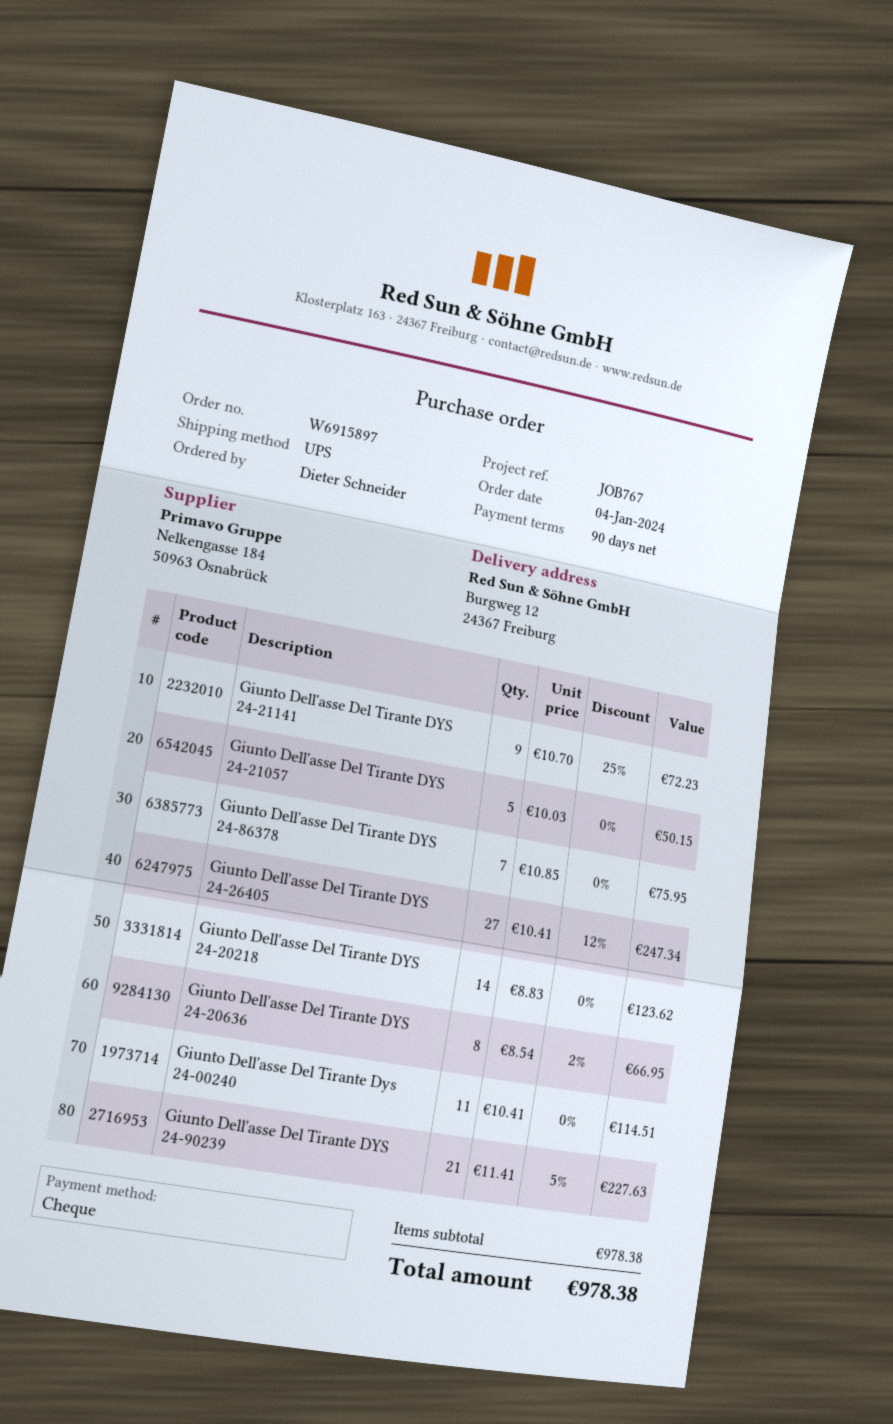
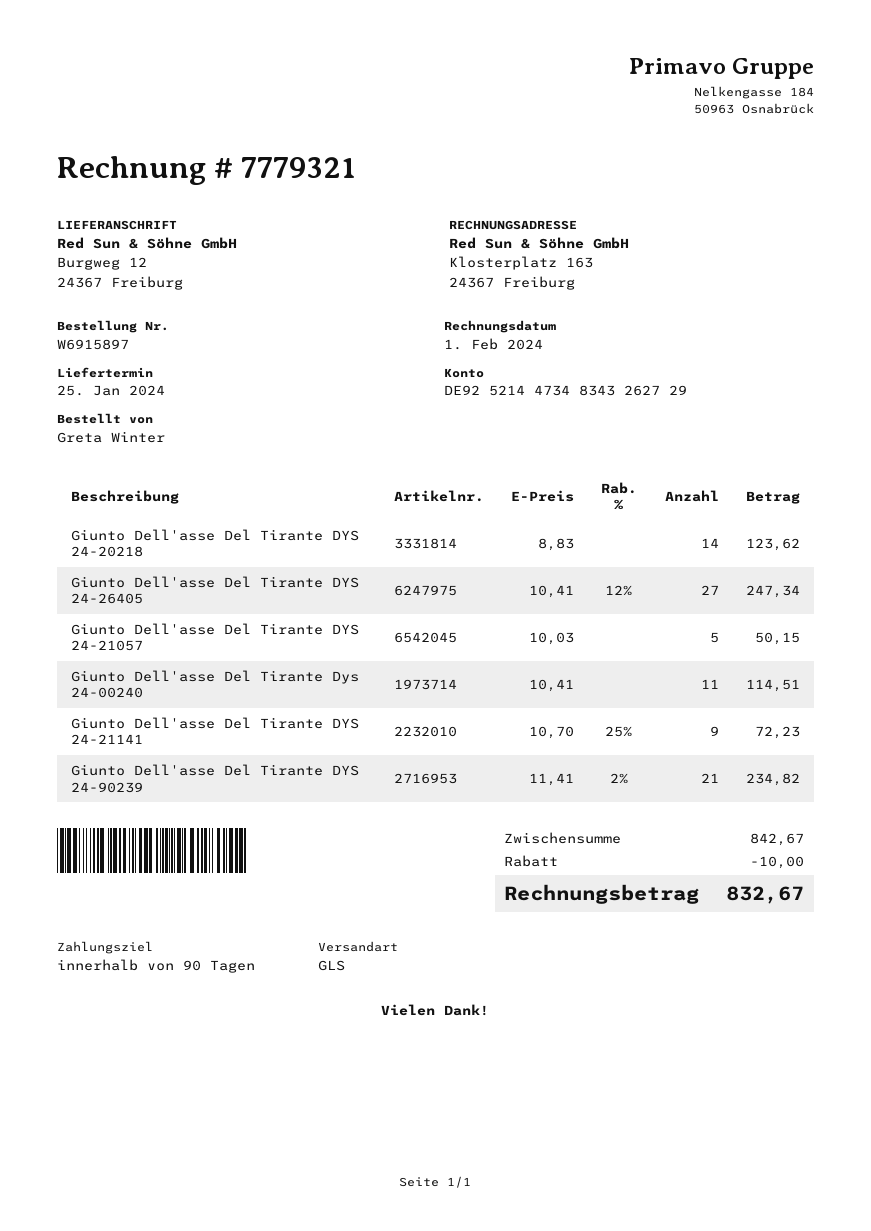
ordered by: Dieter Schneider -> Greta Winter
shipping method: UPS -> GLS
Giunto Dell'asse Del Tirante DYS 24-86378: 7 x 10.85 = 75.95 -> none
Giunto Dell'asse Del Tirante DYS 24-20636: 8 x 8.54 - 2% = 66.95 -> none
Giunto Dell'asse Del Tirante DYS 24-90239: 21 x 11.41 - 5% = 227.63 -> 21 x 11.41 - 2% = 234.82
subtotal: 978.38 -> 842.67
discount: none -> 10.00
total: 978.38 -> 832.67

